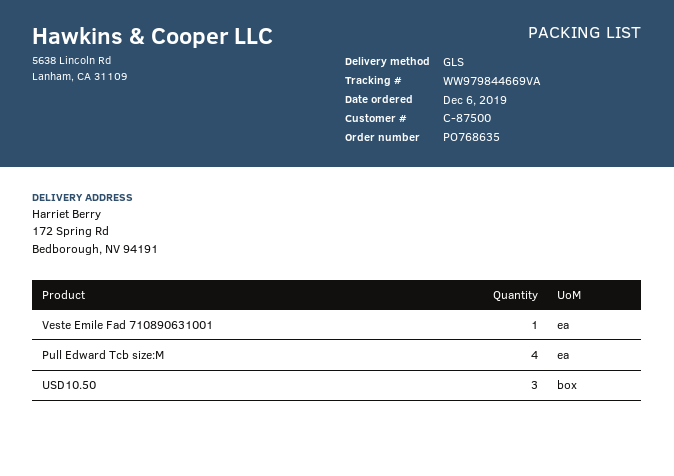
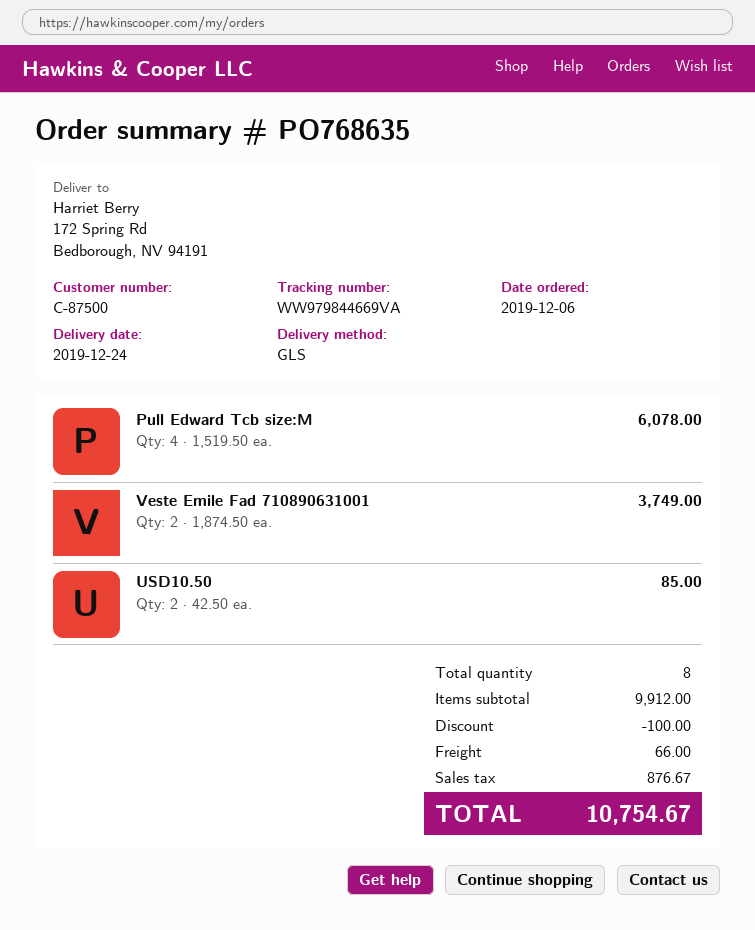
Veste Emile Fad 710890631001: 1 -> 2
USD10.50: 3 -> 2

